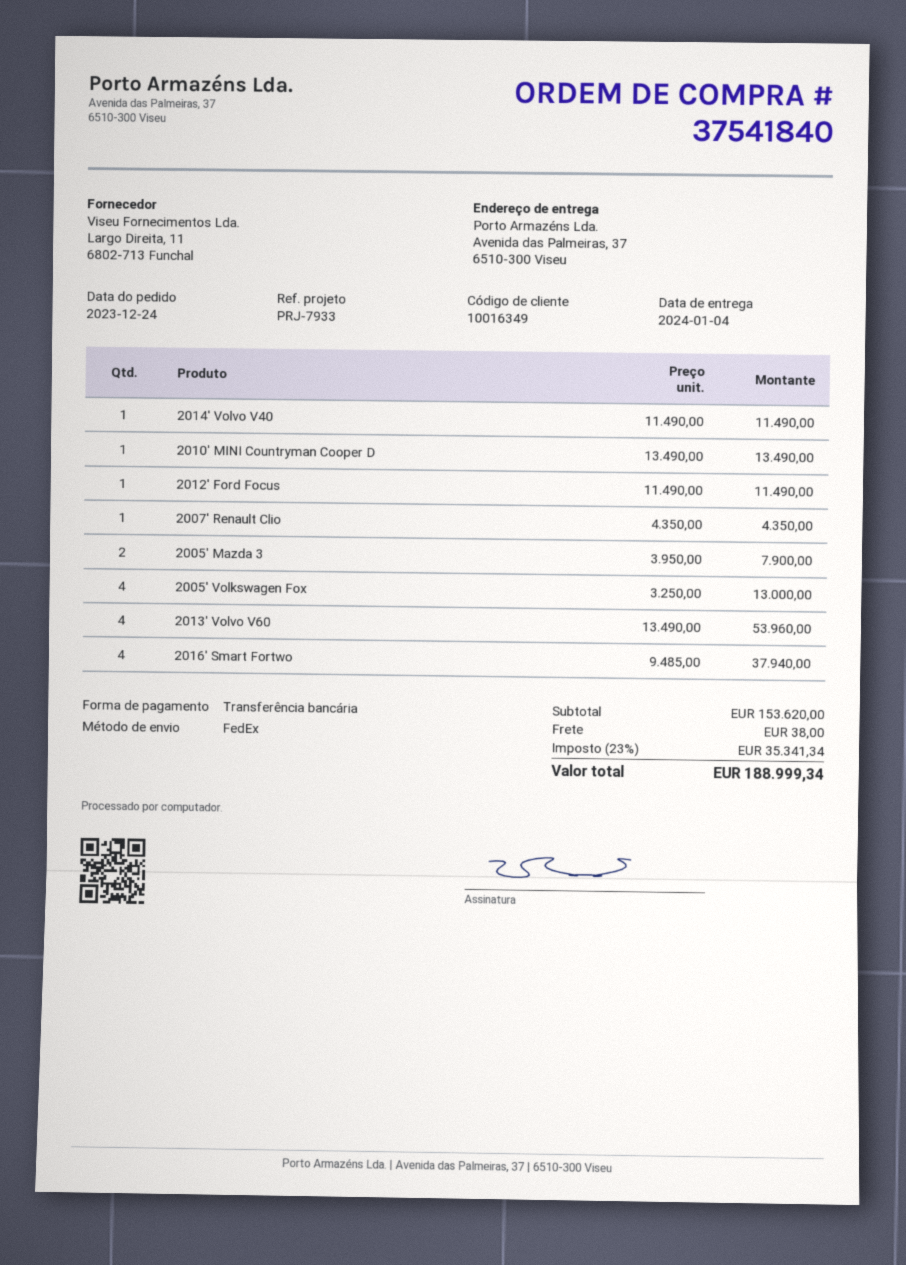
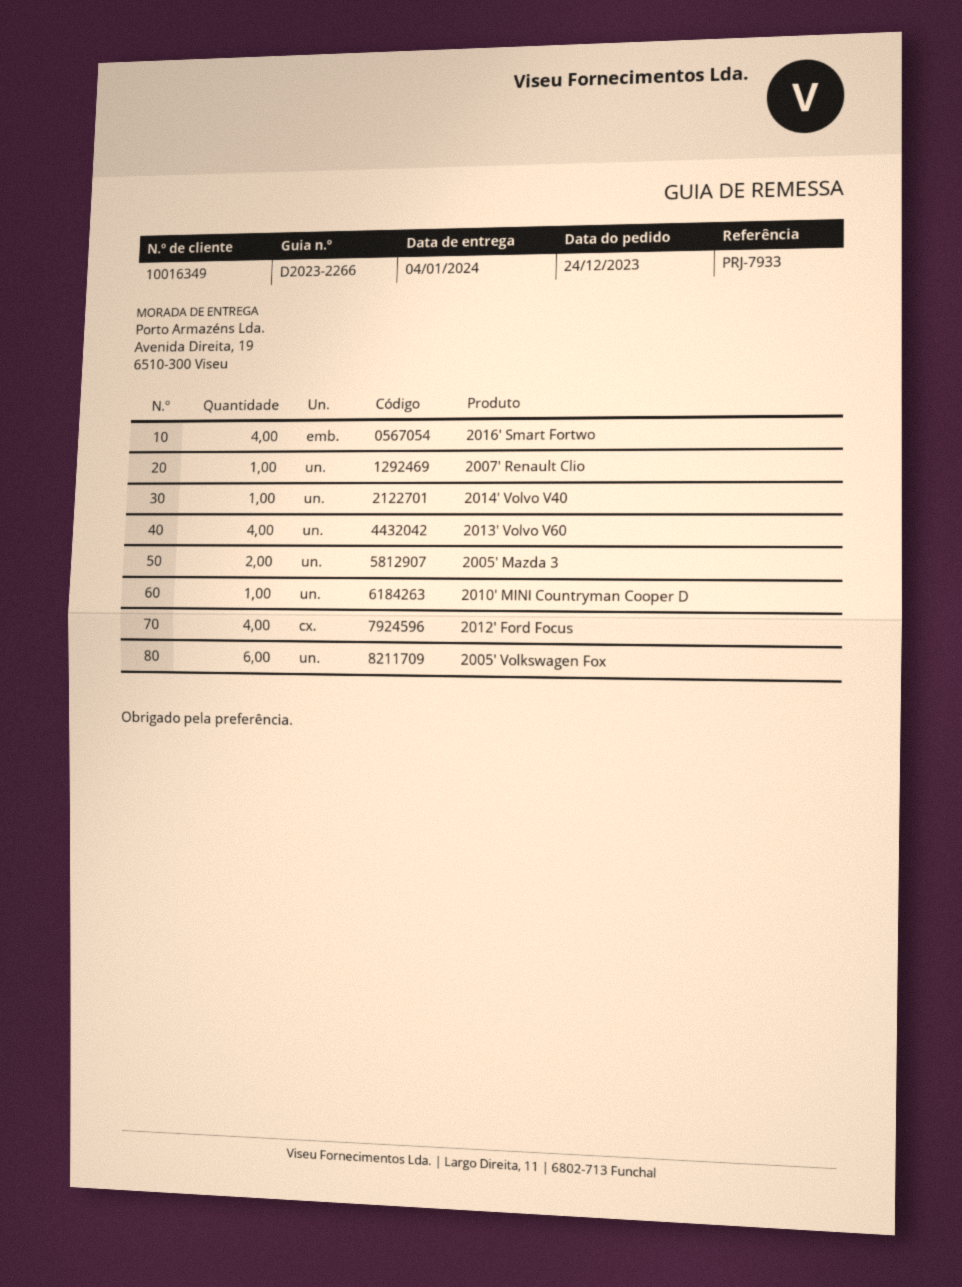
ship to: Avenida das Palmeiras, 37, 6510-300 Viseu -> Avenida Direita, 19, 6510-300 Viseu
2012' Ford Focus: 1 -> 4
2005' Volkswagen Fox: 4 -> 6

